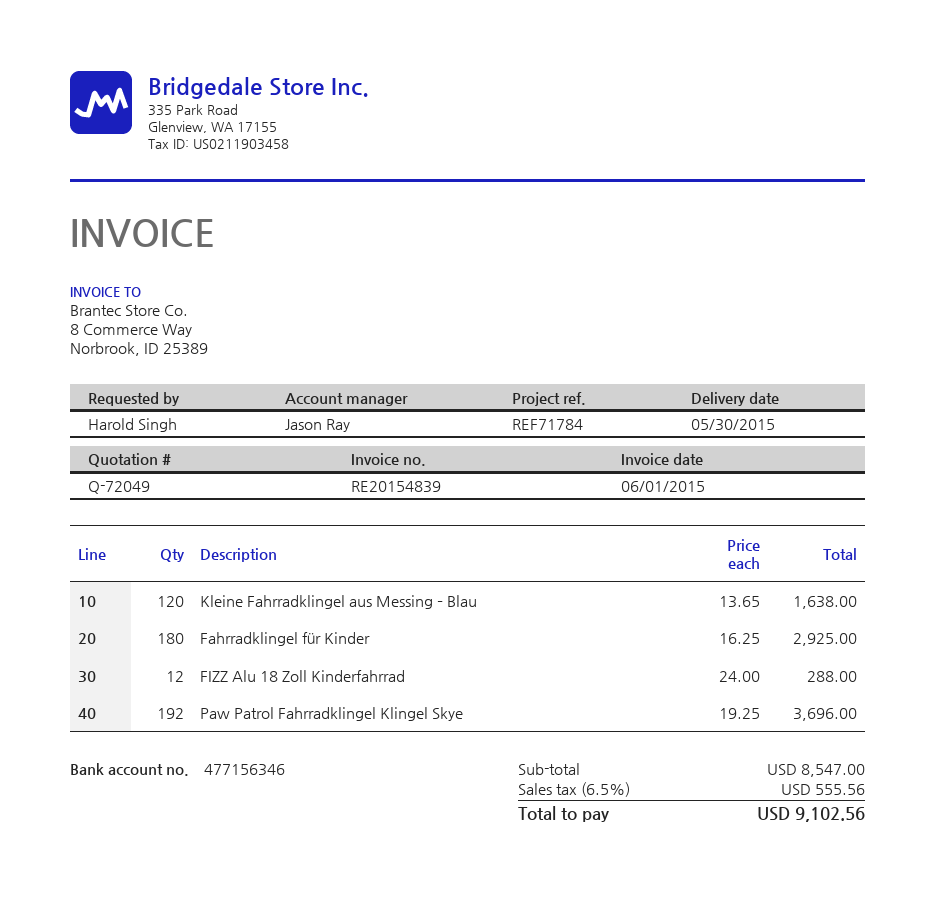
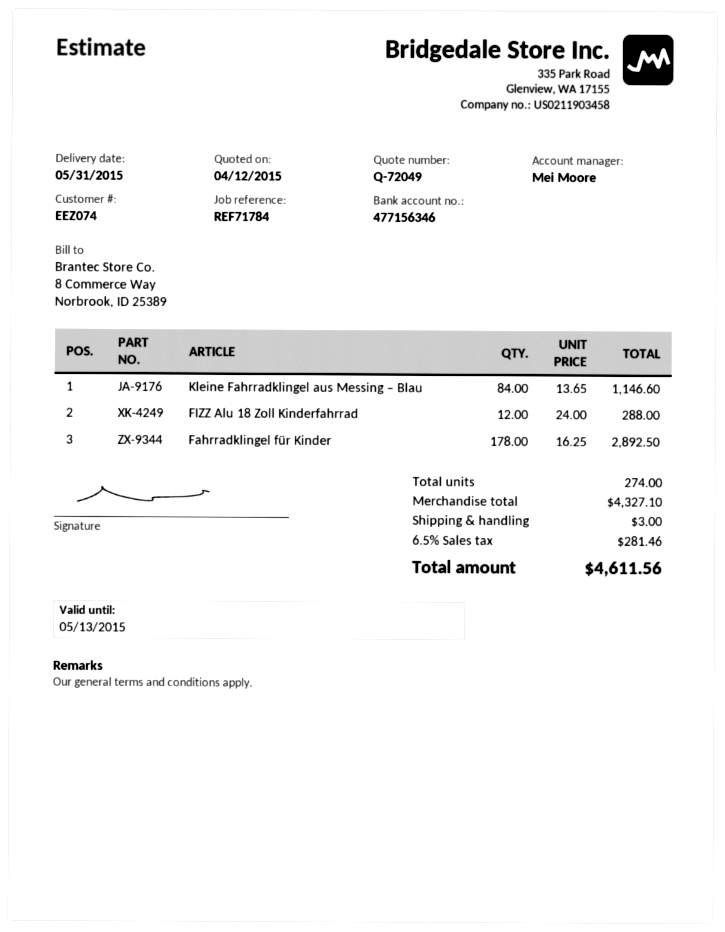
delivery date: 2015-05-30 -> 2015-05-31
sales rep: Jason Ray -> Mei Moore
Kleine Fahrradklingel aus Messing – Blau: 120 x 13.65 = 1638.00 -> 84 x 13.65 = 1146.60
Fahrradklingel für Kinder: 180 x 16.25 = 2925.00 -> 178 x 16.25 = 2892.50
Paw Patrol Fahrradklingel Klingel Skye: 192 x 19.25 = 3696.00 -> none
subtotal: 8547.00 -> 4327.10
shipping: none -> 3.00
tax: 6.5% = 555.56 -> 6.5% = 281.46
total: 9102.56 -> 4611.56

